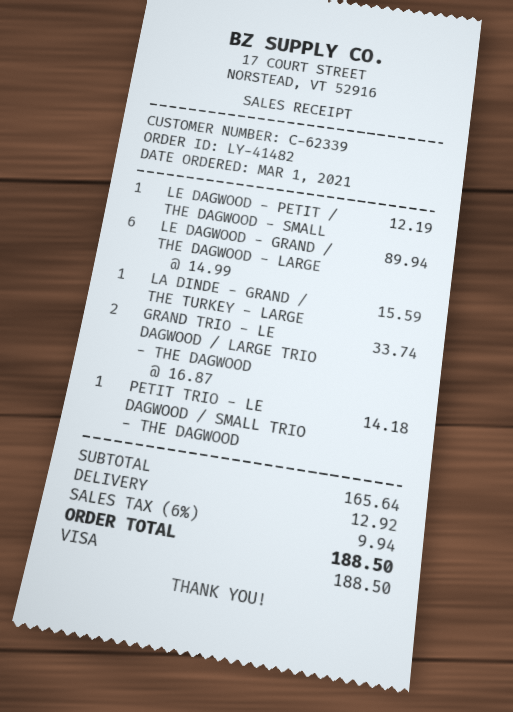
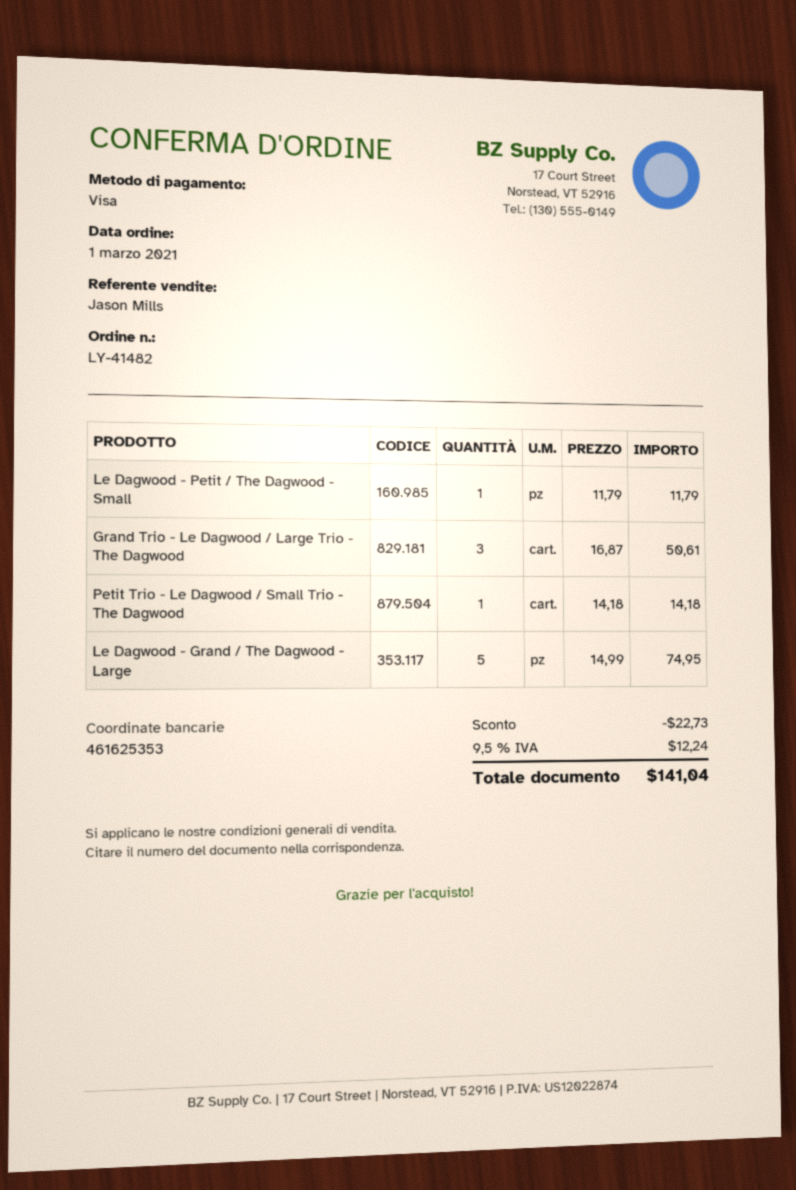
LE DAGWOOD - PETIT / THE DAGWOOD - SMALL: 1 x 12.19 = 12.19 -> 1 x 11.79 = 11.79
LE DAGWOOD - GRAND / THE DAGWOOD - LARGE: 6 x 14.99 = 89.94 -> 5 x 14.99 = 74.95
LA DINDE - GRAND / THE TURKEY - LARGE: 1 x 15.59 = 15.59 -> none
GRAND TRIO - LE DAGWOOD / LARGE TRIO - THE DAGWOOD: 2 x 16.87 = 33.74 -> 3 x 16.87 = 50.61
discount: none -> 22.73
shipping: 12.92 -> none
tax: 6% = 9.94 -> 9.5% = 12.24
total: 188.50 -> 141.04

